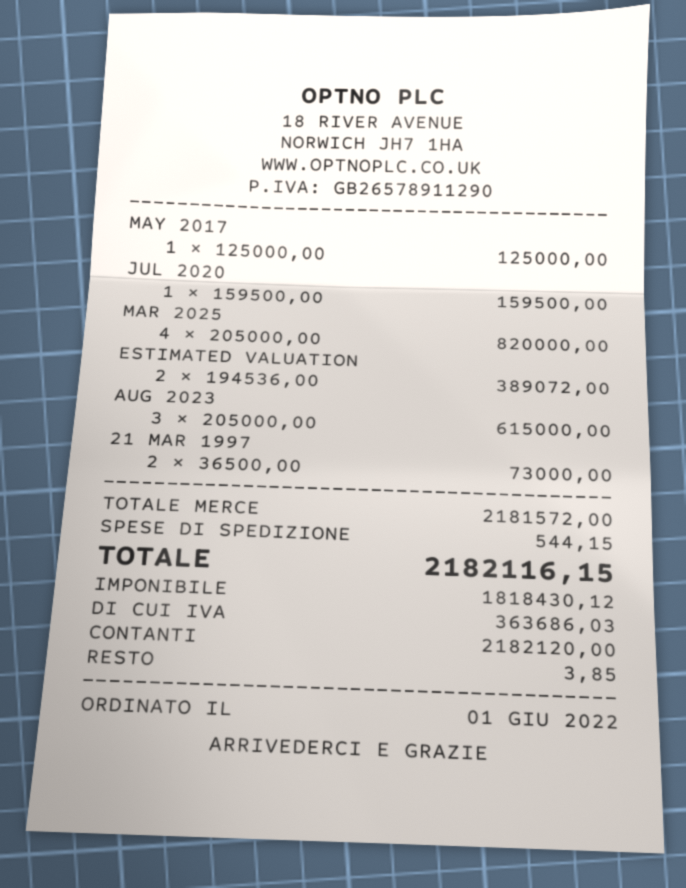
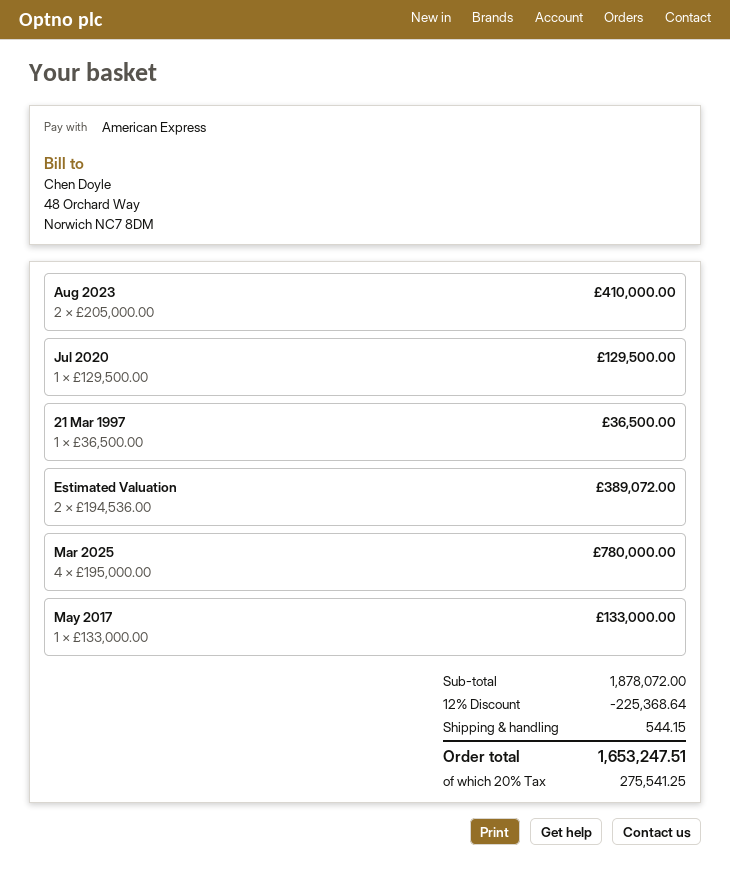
payment method: cash -> American Express
MAY 2017: 1 x 125000.00 = 125000.00 -> 1 x 133000.00 = 133000.00
JUL 2020: 1 x 159500.00 = 159500.00 -> 1 x 129500.00 = 129500.00
MAR 2025: 4 x 205000.00 = 820000.00 -> 4 x 195000.00 = 780000.00
AUG 2023: 3 x 205000.00 = 615000.00 -> 2 x 205000.00 = 410000.00
21 MAR 1997: 2 x 36500.00 = 73000.00 -> 1 x 36500.00 = 36500.00
subtotal: 2181572.00 -> 1878072.00
discount: none -> 12% = 225368.64
tax: 363686.03 -> 275541.25
total: 2182116.15 -> 1653247.51

